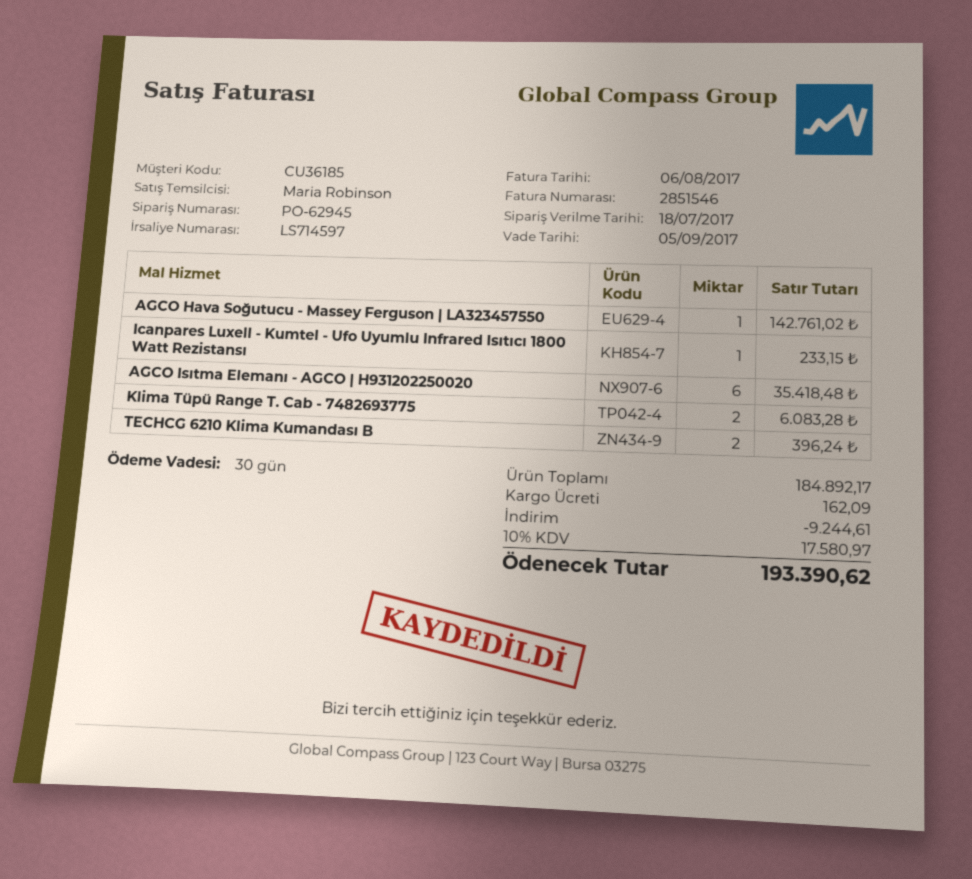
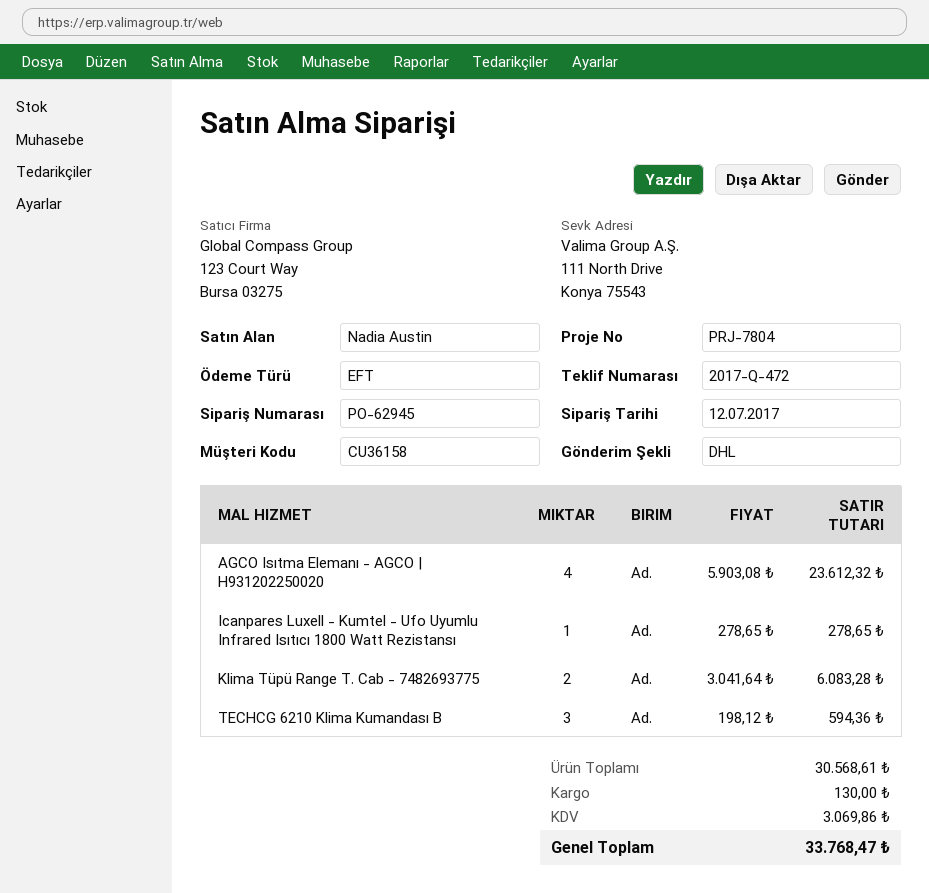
order date: 2017-07-18 -> 2017-07-12
customer number: CU36185 -> CU36158
AGCO Hava Soğutucu - Massey Ferguson | LA323457550: 1 for 142761.02 -> none
Icanpares Luxell - Kumtel - Ufo Uyumlu Infrared Isıtıcı 1800 Watt Rezistansı: 1 for 233.15 -> 1 for 278.65
AGCO Isıtma Elemanı - AGCO | H931202250020: 6 for 35418.48 -> 4 for 23612.32
TECHCG 6210 Klima Kumandası B: 2 for 396.24 -> 3 for 594.36
subtotal: 184892.17 -> 30568.61
discount: 9244.61 -> none
shipping: 162.09 -> 130.00
tax: 17580.97 -> 3069.86
total: 193390.62 -> 33768.47

